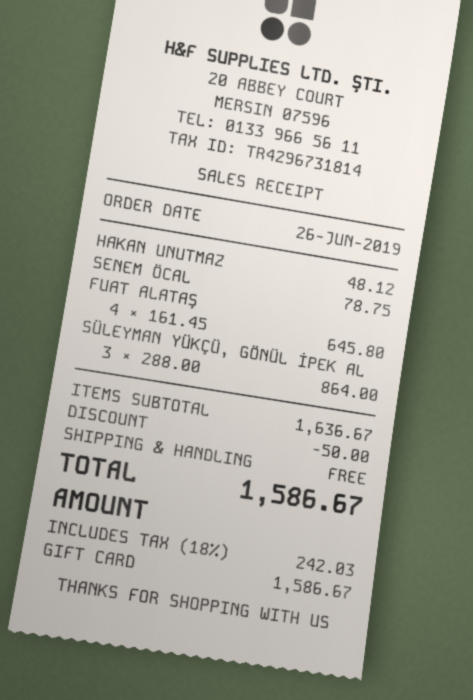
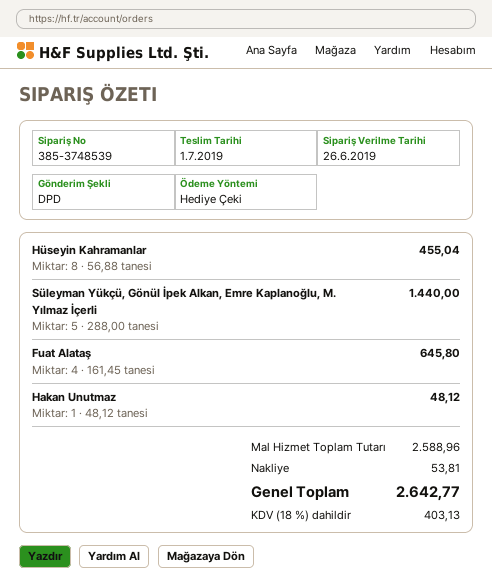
SENEM ÖCAL: 1 x 78.75 = 78.75 -> none
SÜLEYMAN YÜKÇÜ, GÖNÜL İPEK AL: 3 x 288.00 = 864.00 -> 5 x 288.00 = 1440.00
Hüseyin Kahramanlar: none -> 8 x 56.88 = 455.04
subtotal: 1636.67 -> 2588.96
discount: 50.00 -> none
shipping: 0.00 -> 53.81
tax: 18% = 242.03 -> 18% = 403.13
total: 1586.67 -> 2642.77

